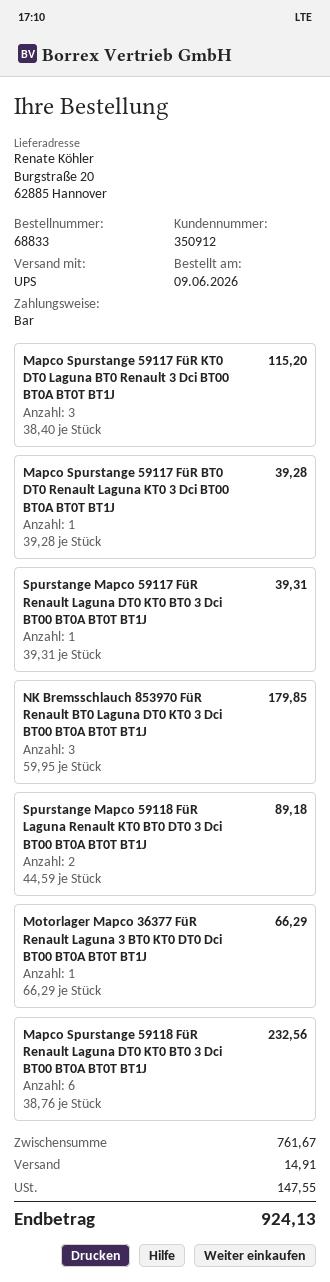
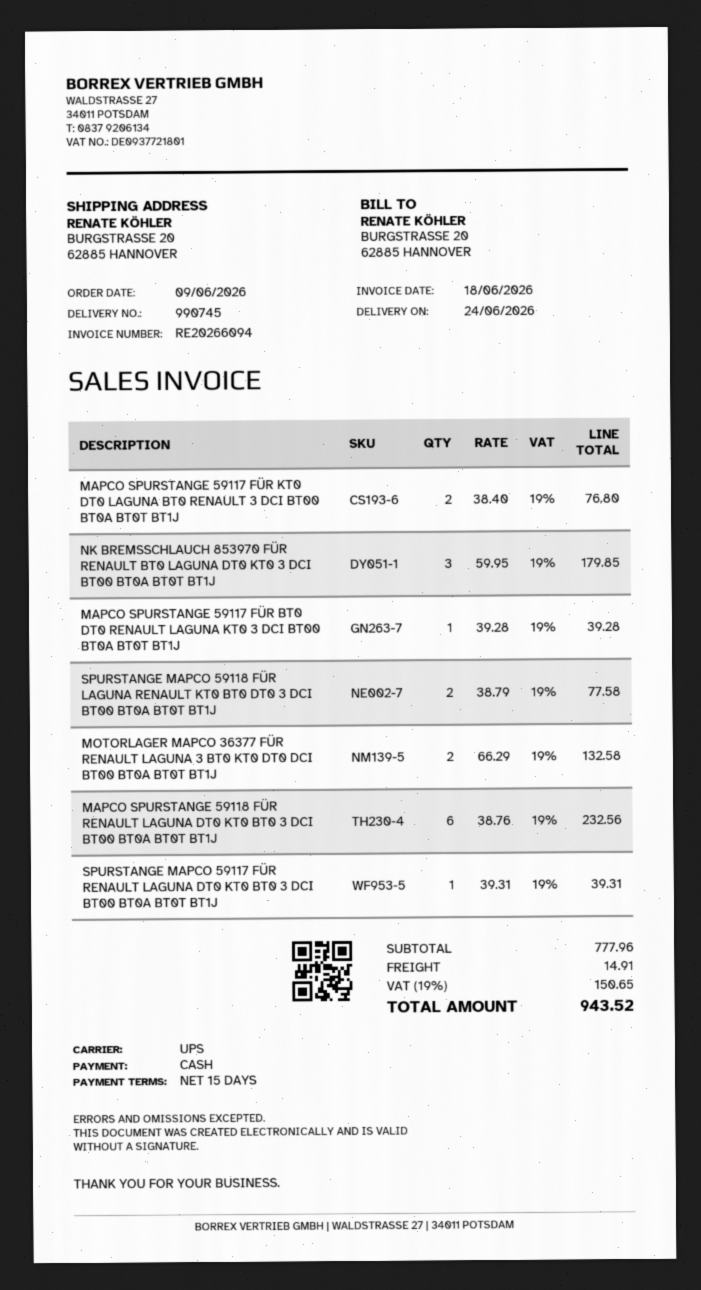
Mapco Spurstange 59117 FüR KT0 DT0 Laguna BT0 Renault 3 Dci BT00 BT0A BT0T BT1J: 3 x 38.40 = 115.20 -> 2 x 38.40 = 76.80
Spurstange Mapco 59118 FüR Laguna Renault KT0 BT0 DT0 3 Dci BT00 BT0A BT0T BT1J: 2 x 44.59 = 89.18 -> 2 x 38.79 = 77.58
Motorlager Mapco 36377 FüR Renault Laguna 3 BT0 KT0 DT0 Dci BT00 BT0A BT0T BT1J: 1 x 66.29 = 66.29 -> 2 x 66.29 = 132.58
subtotal: 761.67 -> 777.96
tax: 147.55 -> 150.65
total: 924.13 -> 943.52

